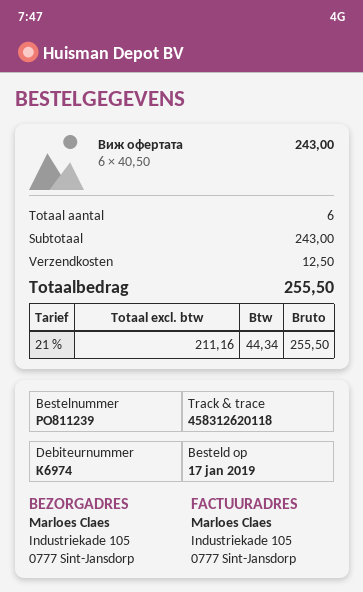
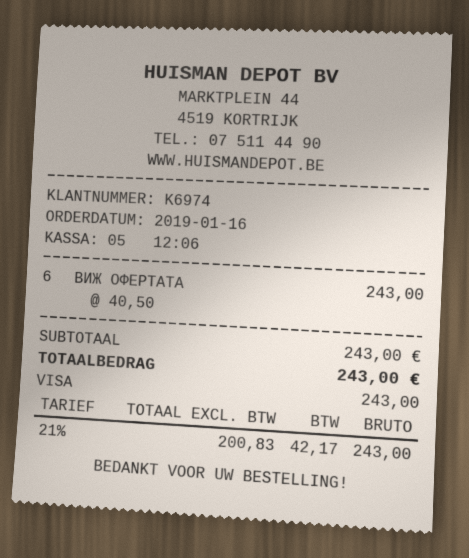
order date: 2019-01-17 -> 2019-01-16
shipping: 12.50 -> none
net: 211.16 -> 200.83
tax: 21% = 44.34 -> 21% = 42.17
total: 255.50 -> 243.00

